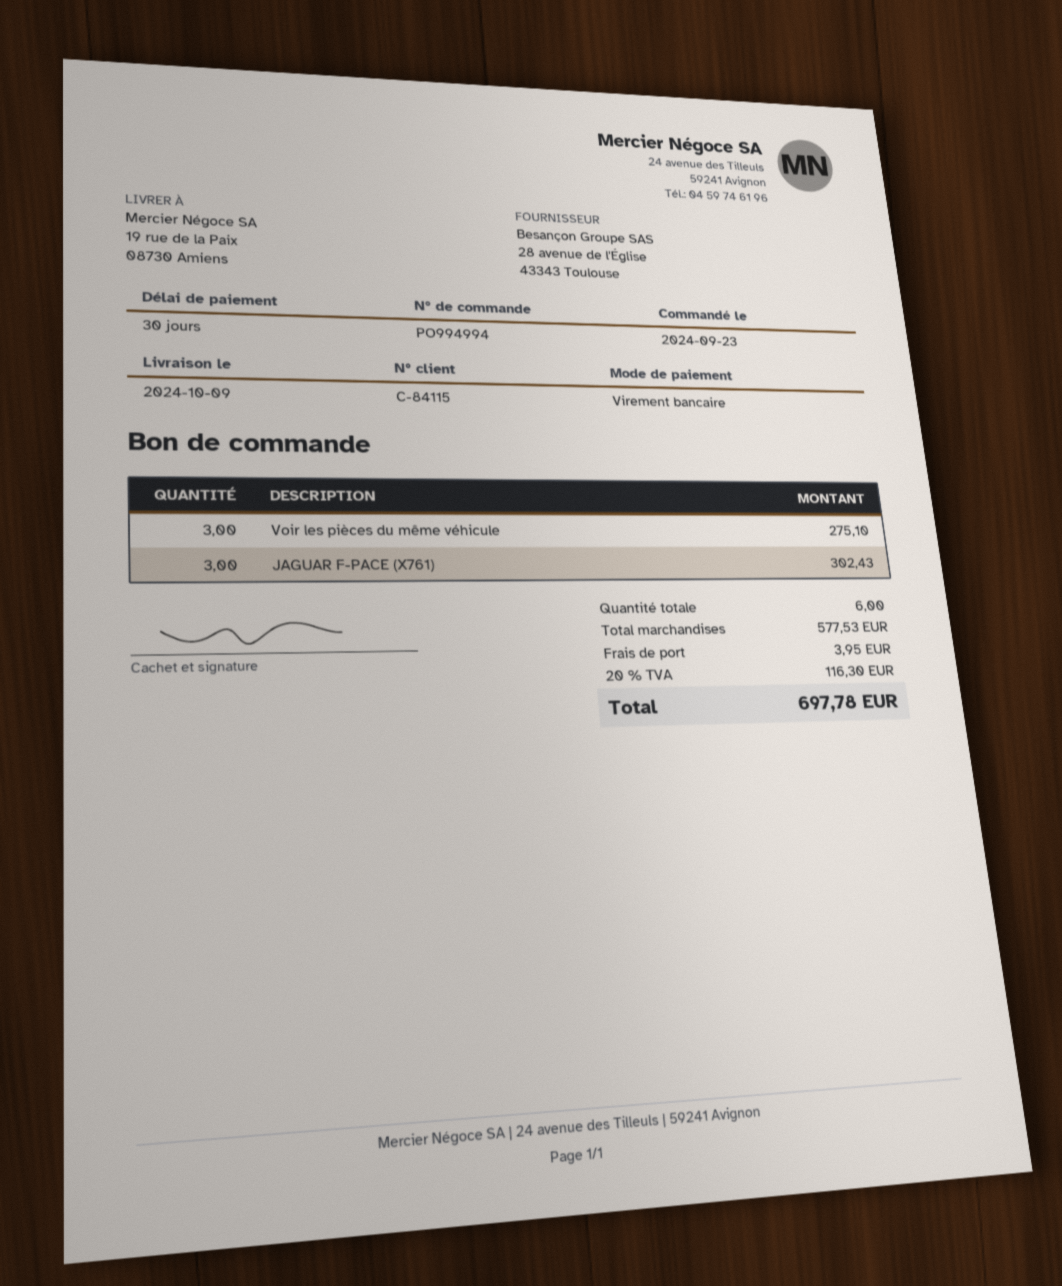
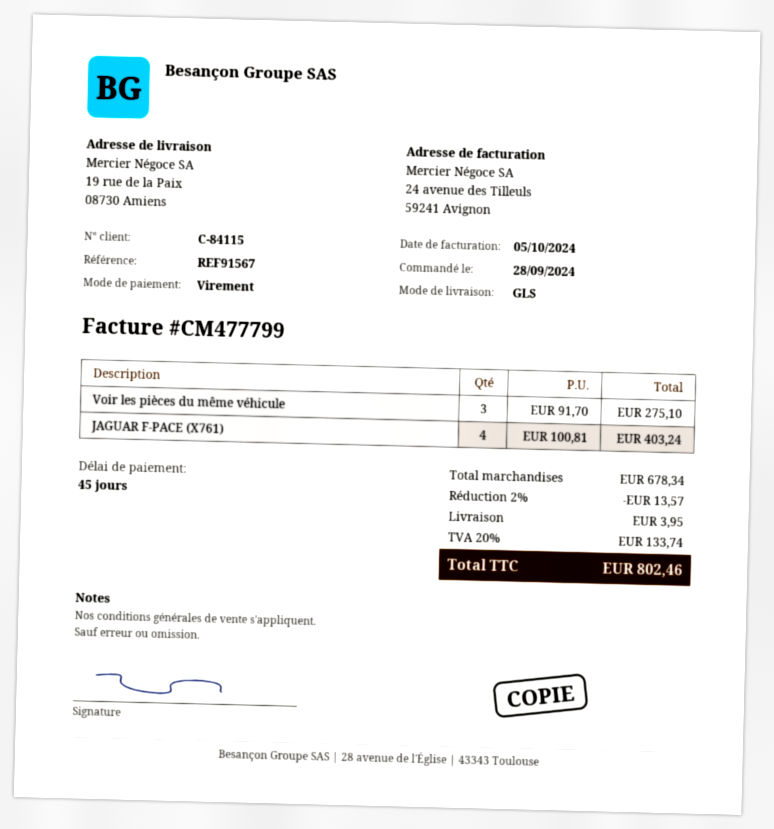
order date: 2024-09-23 -> 2024-09-28
payment terms: 30 days -> 45 days
JAGUAR F-PACE (X761): 3 for 302.43 -> 4 for 403.24
subtotal: 577.53 -> 678.34
discount: none -> 2% = 13.57
tax: 20% = 116.30 -> 20% = 133.74
total: 697.78 -> 802.46

